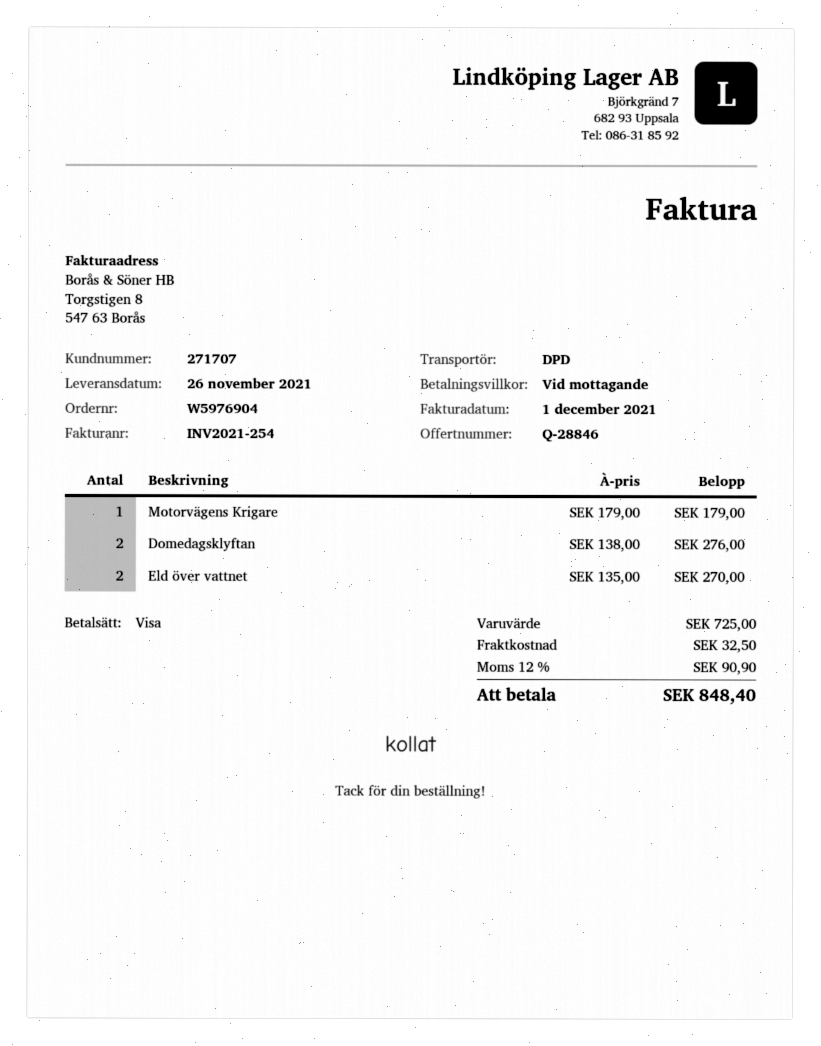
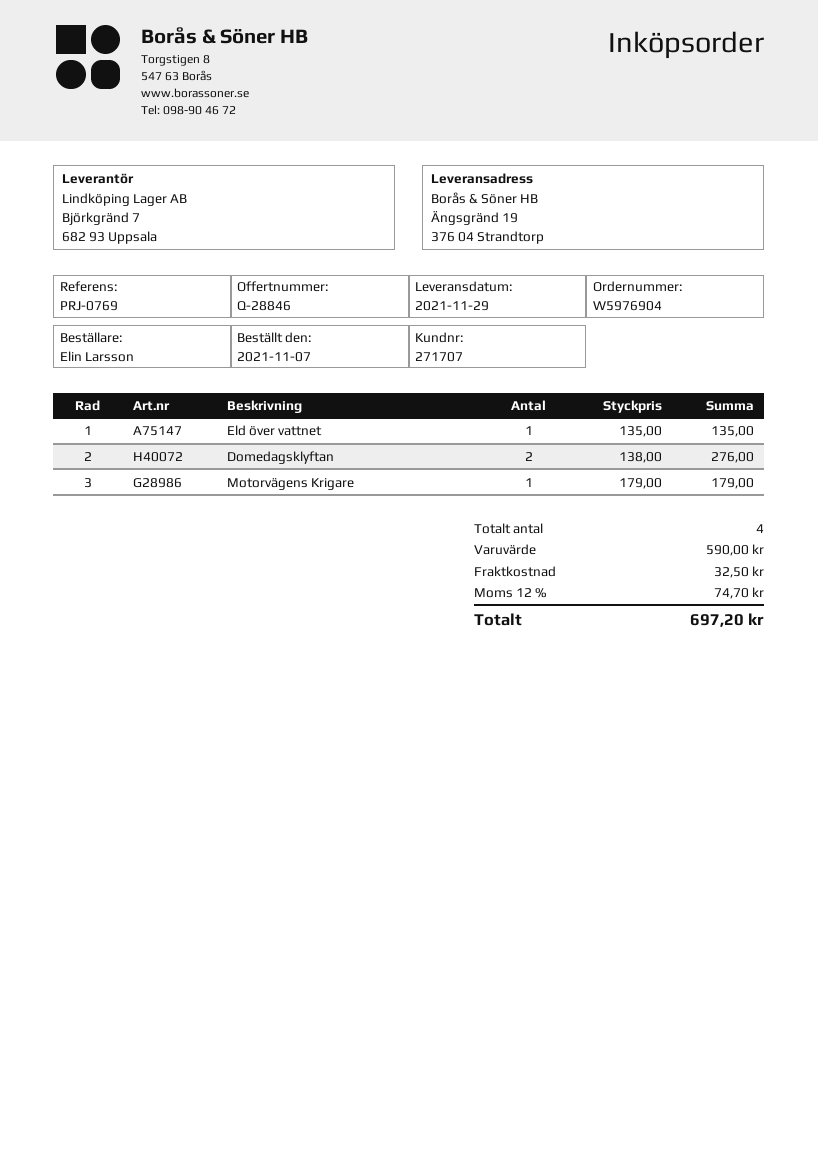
delivery date: 2021-11-26 -> 2021-11-29
Eld över vattnet: 2 x 135.00 = 270.00 -> 1 x 135.00 = 135.00
subtotal: 725.00 -> 590.00
tax: 12% = 90.90 -> 12% = 74.70
total: 848.40 -> 697.20

